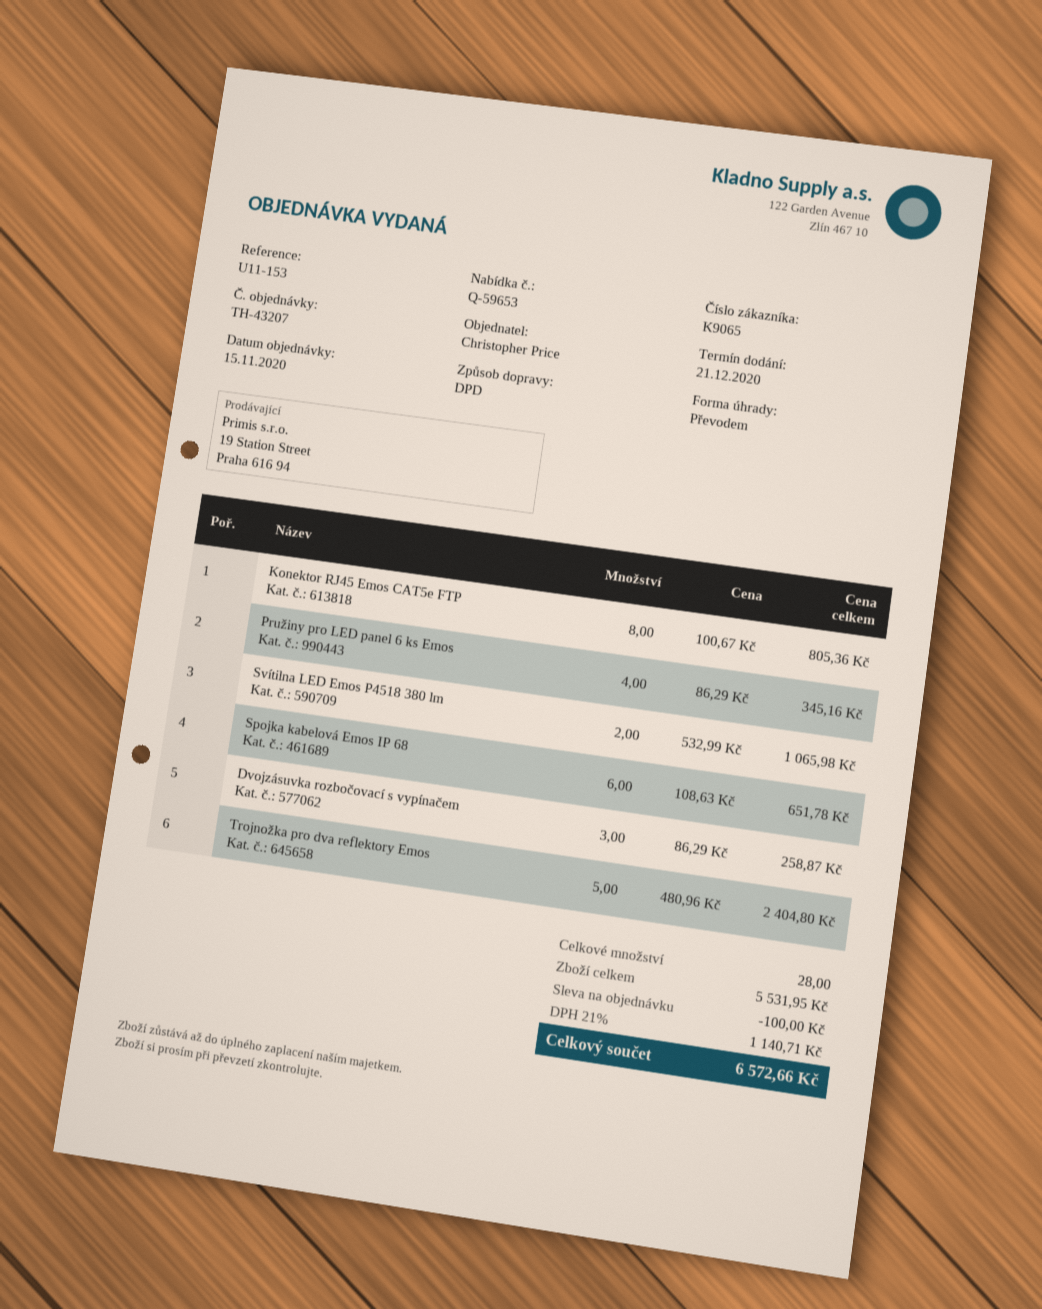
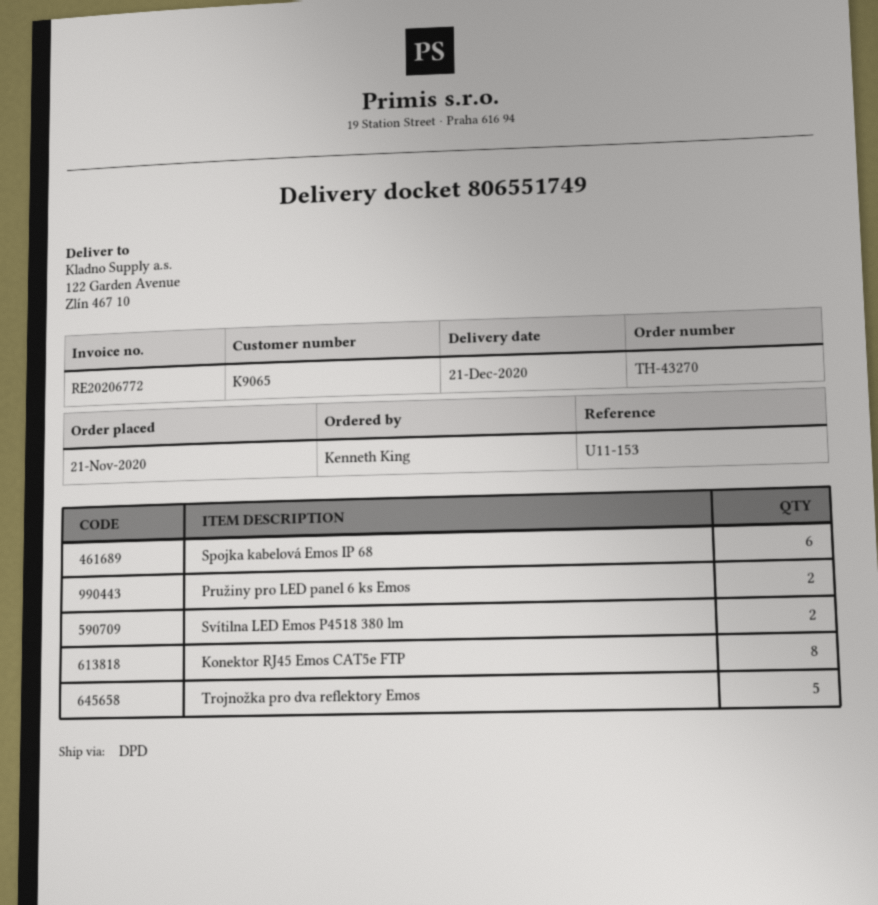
order number: TH-43207 -> TH-43270
order date: 2020-11-15 -> 2020-11-21
ordered by: Christopher Price -> Kenneth King
Pružiny pro LED panel 6 ks Emos: 4 -> 2
Dvojzásuvka rozbočovací s vypínačem: 3 -> none

